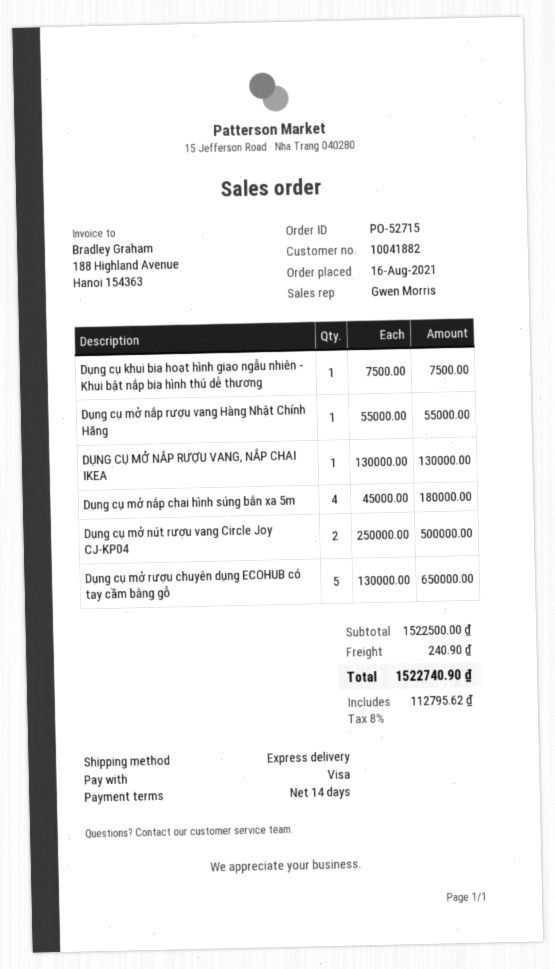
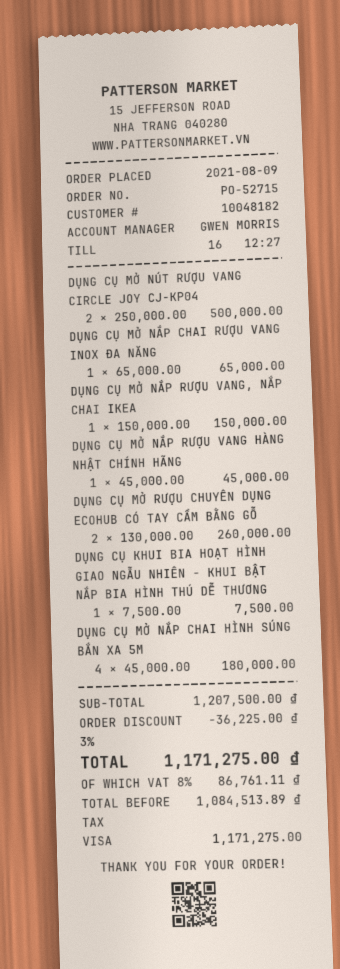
order date: 2021-08-16 -> 2021-08-09
customer number: 10041882 -> 10048182
Dụng cụ mở nắp rượu vang Hàng Nhật Chính Hãng: 1 x 55000.00 = 55000.00 -> 1 x 45000.00 = 45000.00
DỤNG CỤ MỞ NẮP RƯỢU VANG, NẮP CHAI IKEA: 1 x 130000.00 = 130000.00 -> 1 x 150000.00 = 150000.00
Dụng cụ mở rượu chuyên dụng ECOHUB có tay cầm bằng gỗ: 5 x 130000.00 = 650000.00 -> 2 x 130000.00 = 260000.00
DỤNG CỤ MỞ NẮP CHAI RƯỢU VANG INOX ĐA NĂNG: none -> 1 x 65000.00 = 65000.00
subtotal: 1522500.00 -> 1207500.00
discount: none -> 3% = 36225.00
shipping: 240.90 -> none
tax: 8% = 112795.62 -> 8% = 86761.11
total: 1522740.90 -> 1171275.00

